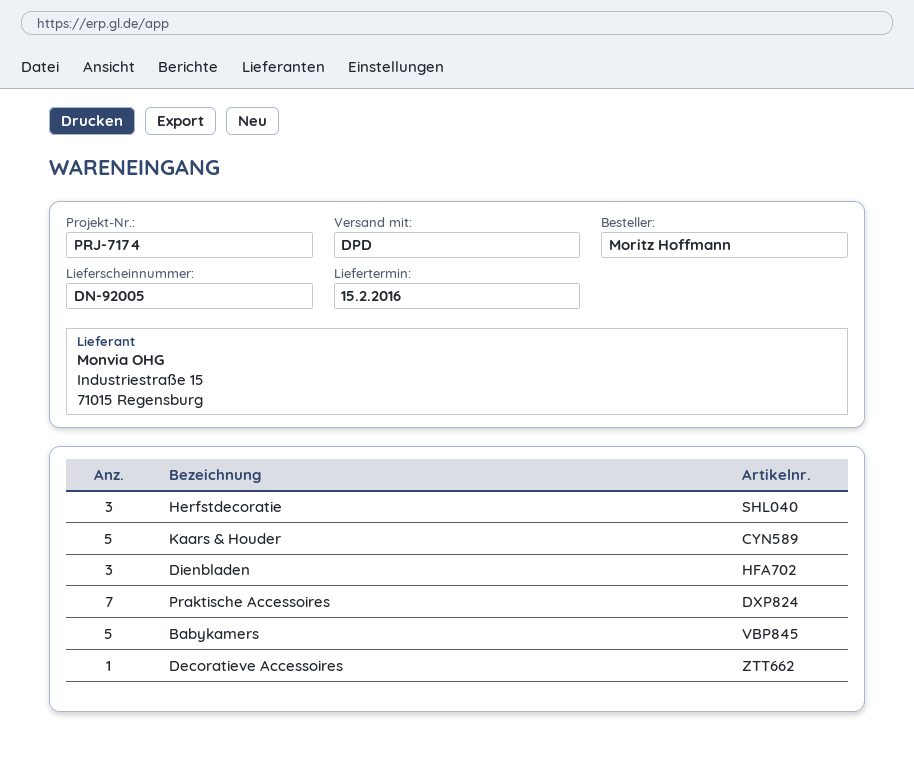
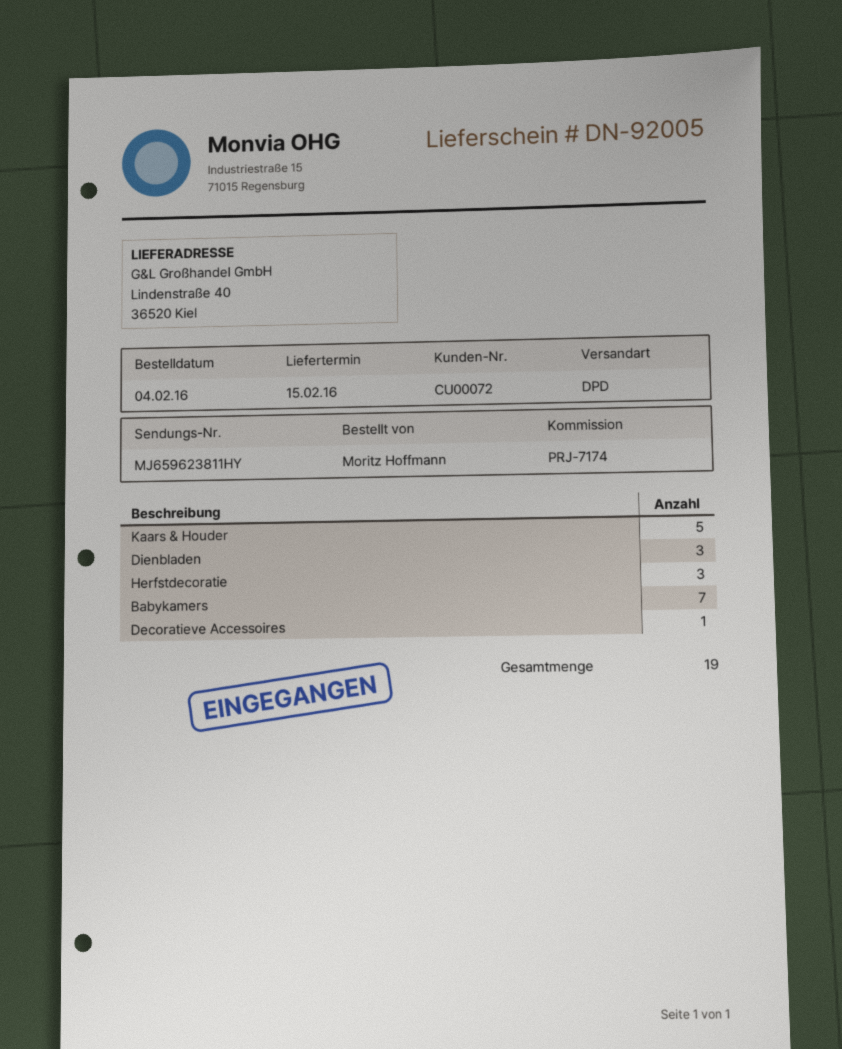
Praktische Accessoires: 7 -> none
Babykamers: 5 -> 7

